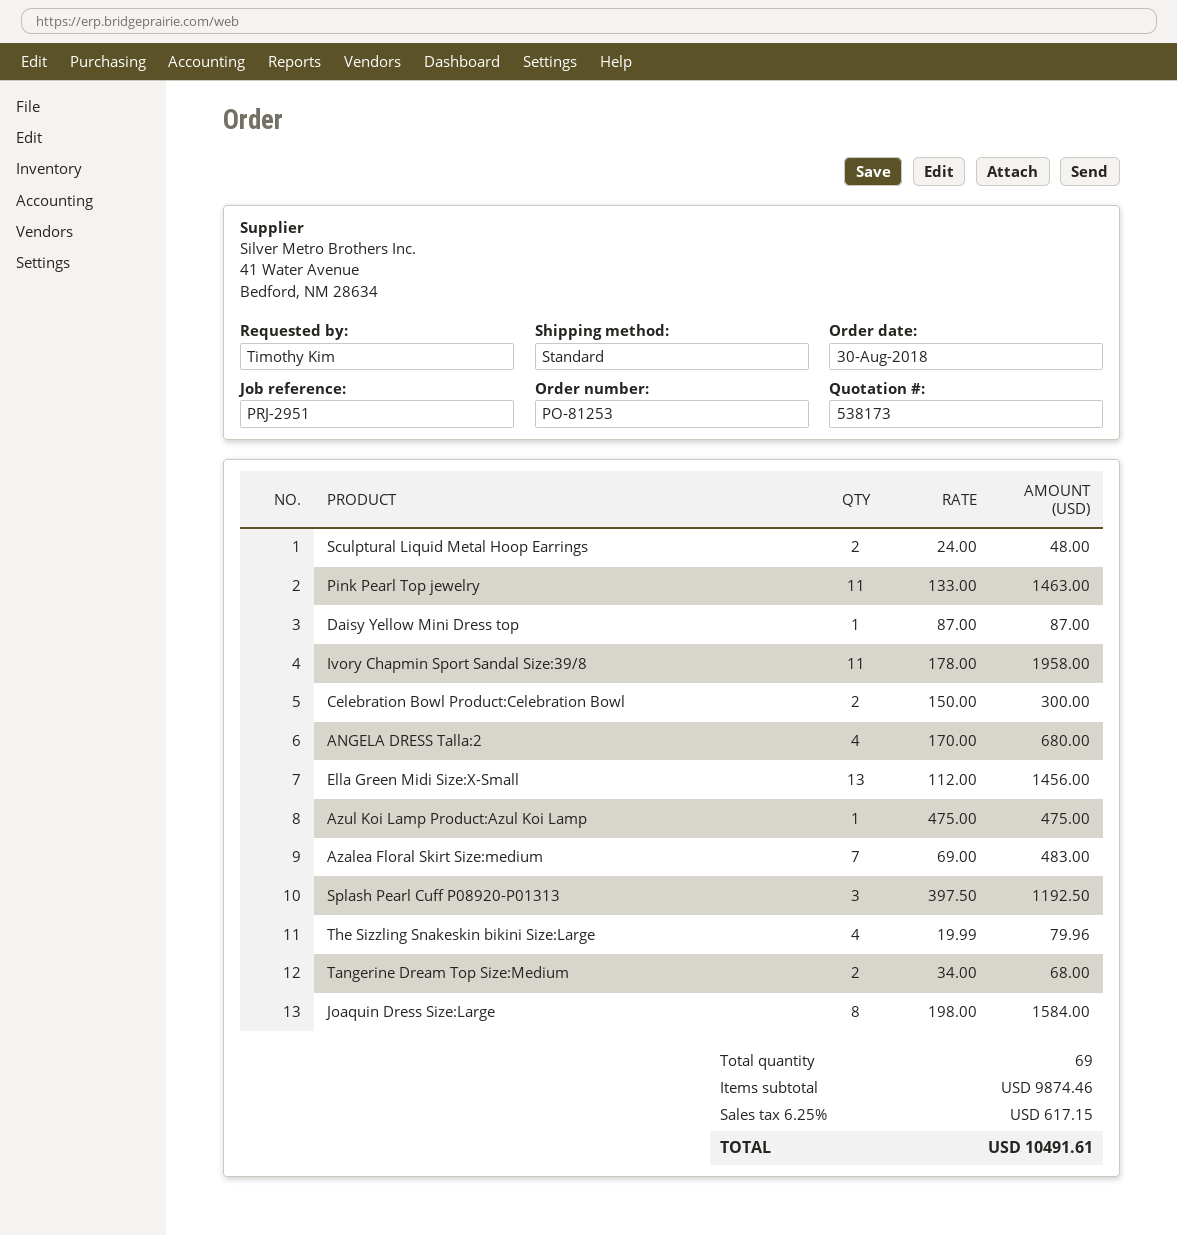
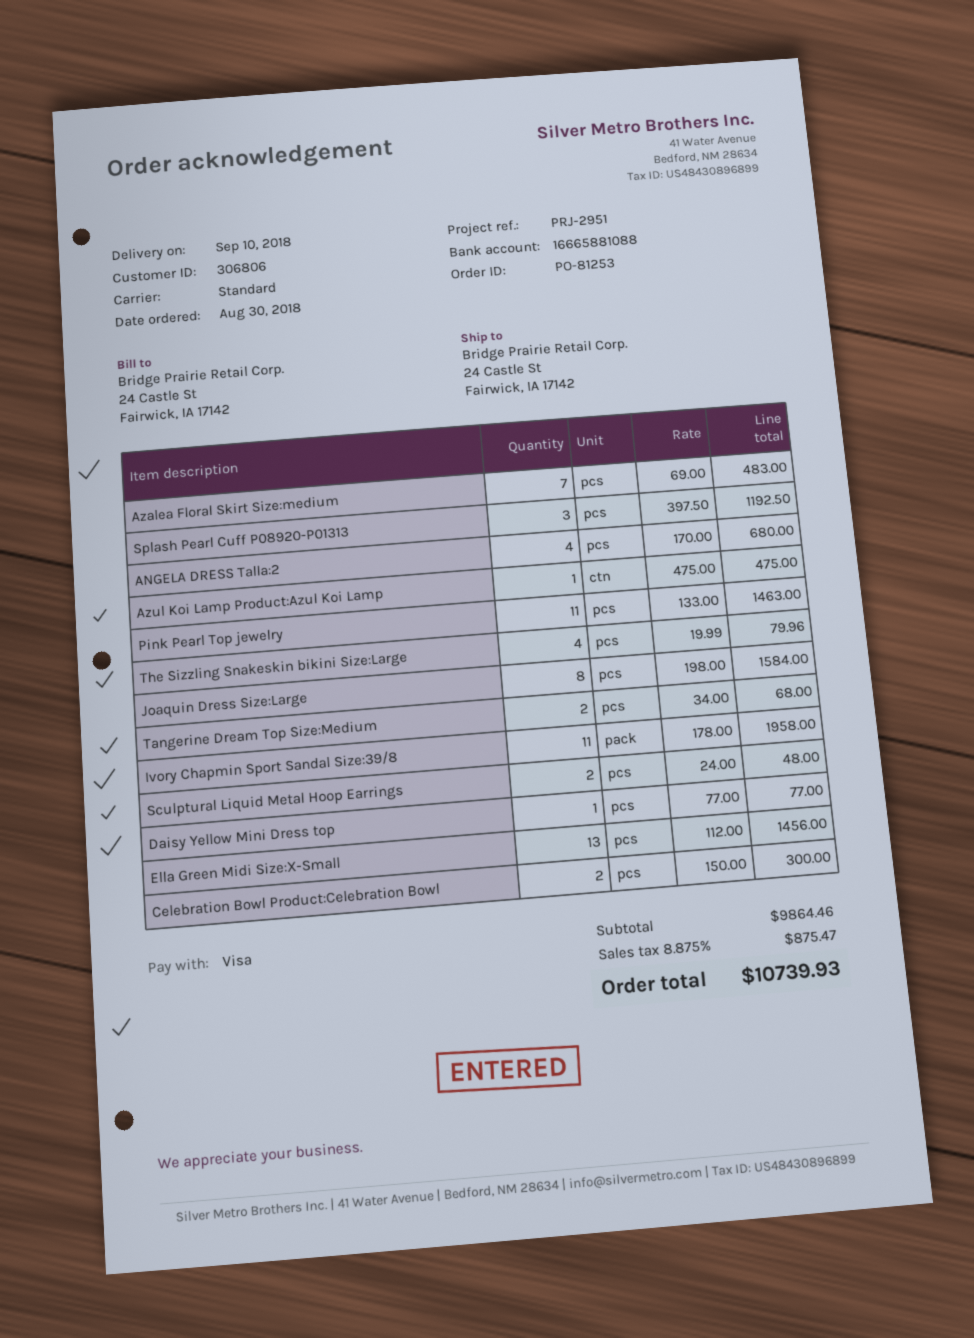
Daisy Yellow Mini Dress top: 1 x 87.00 = 87.00 -> 1 x 77.00 = 77.00
subtotal: 9874.46 -> 9864.46
tax: 6.25% = 617.15 -> 8.875% = 875.47
total: 10491.61 -> 10739.93

